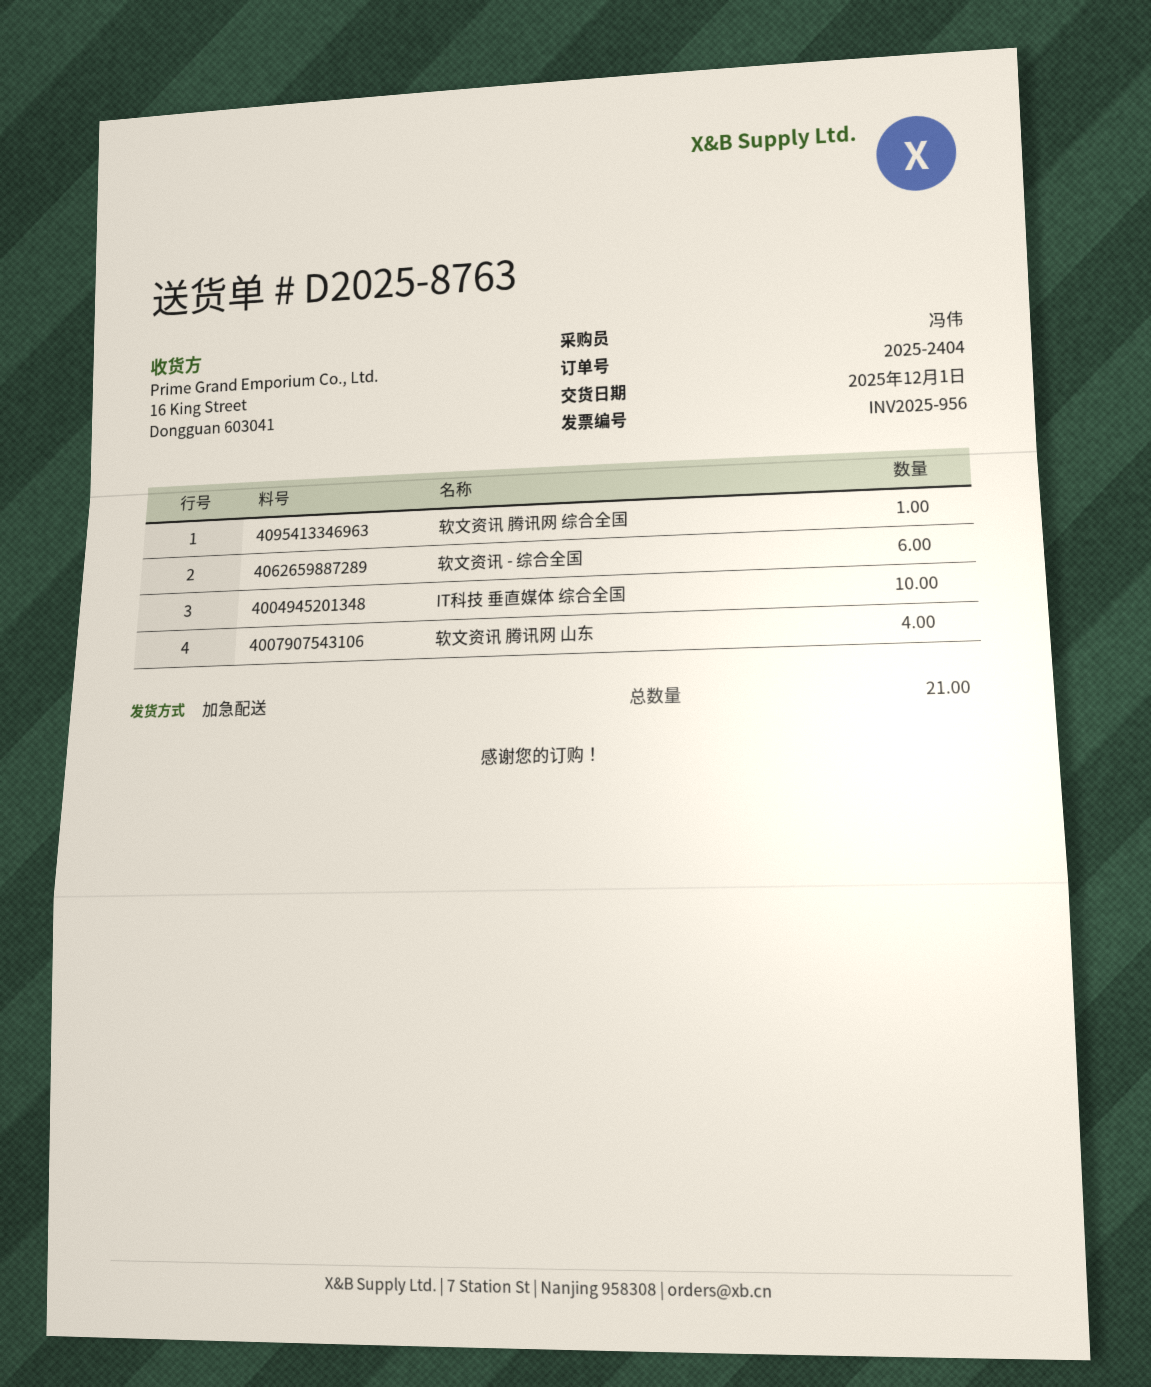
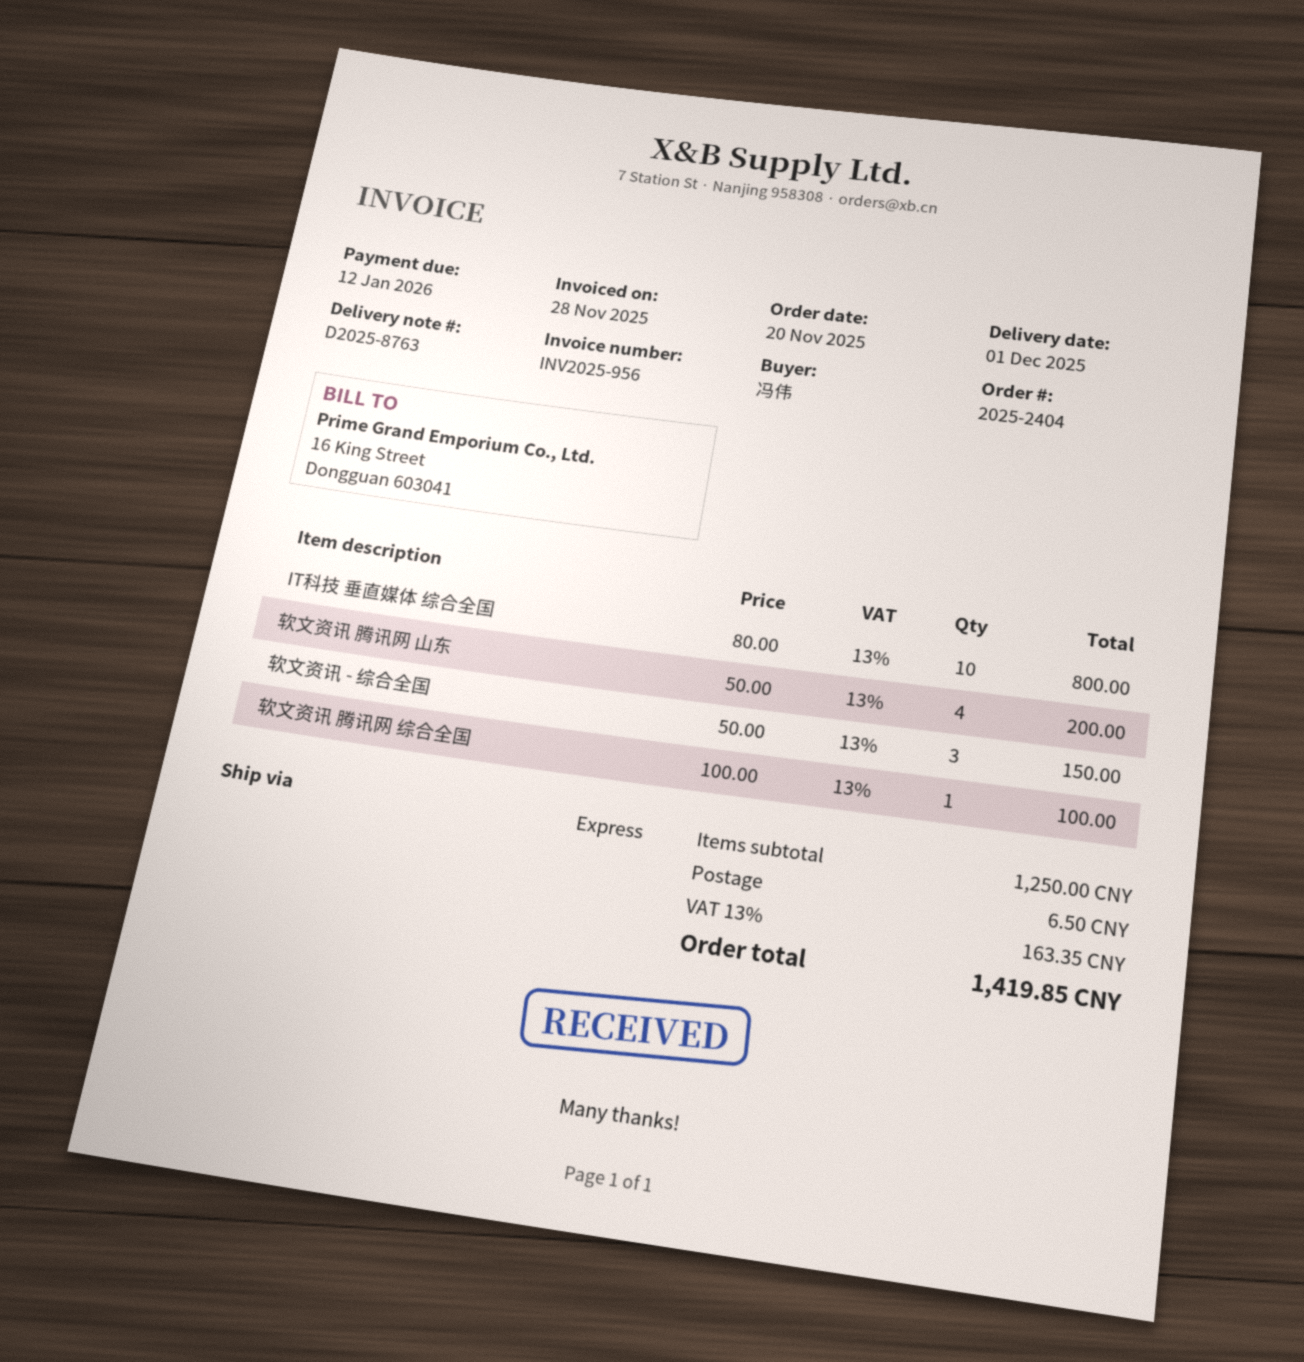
软文资讯 - 综合全国: 6 -> 3

